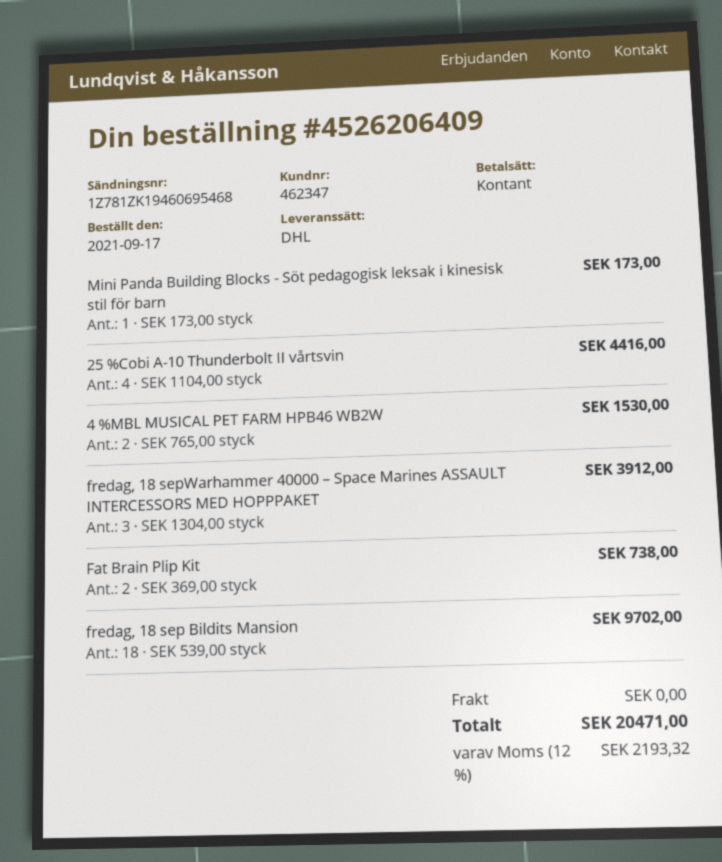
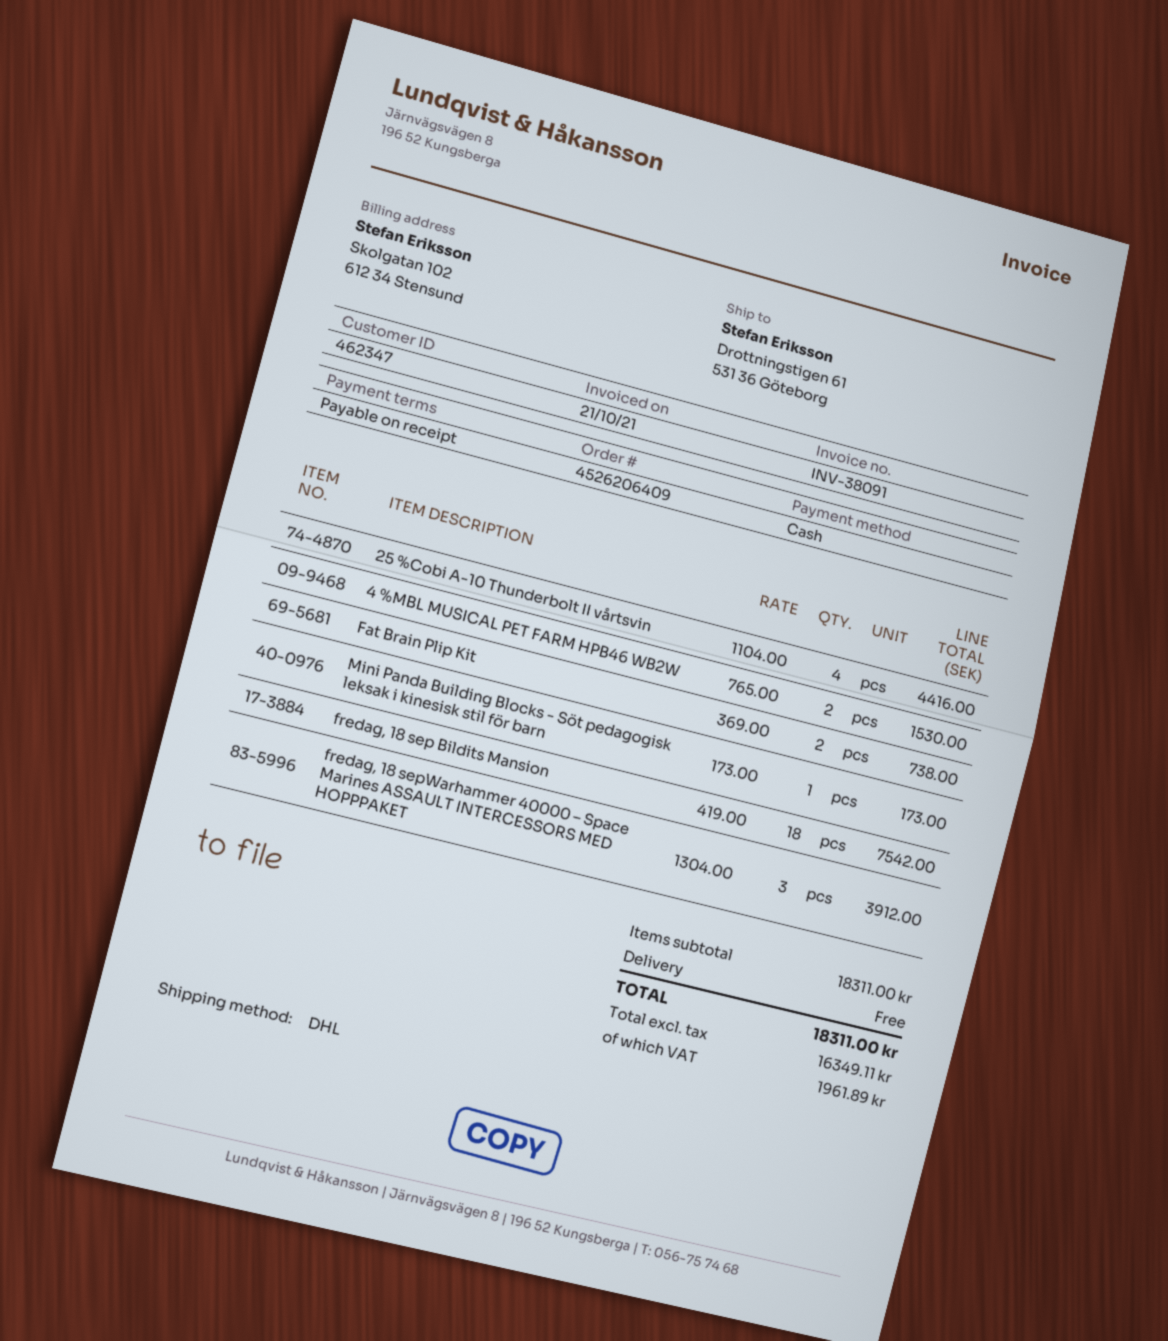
fredag, 18 sep Bildits Mansion: 18 x 539.00 = 9702.00 -> 18 x 419.00 = 7542.00
tax: 2193.32 -> 1961.89
total: 20471.00 -> 18311.00

